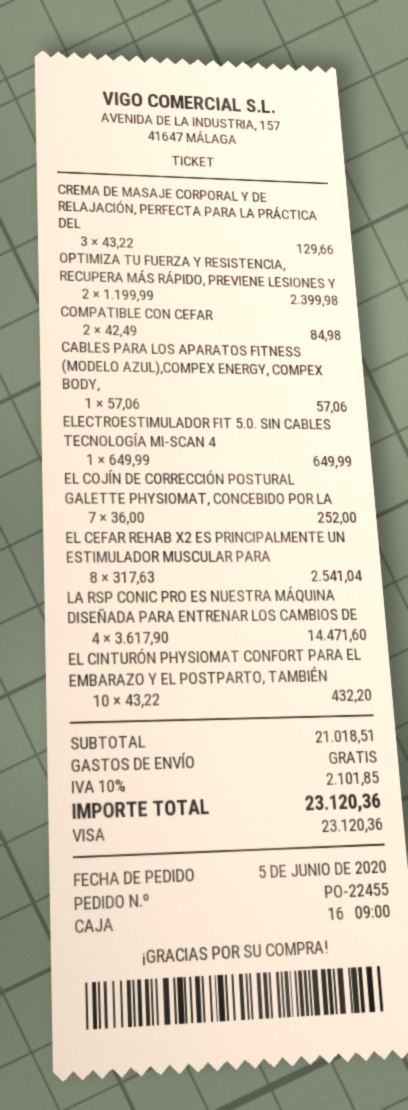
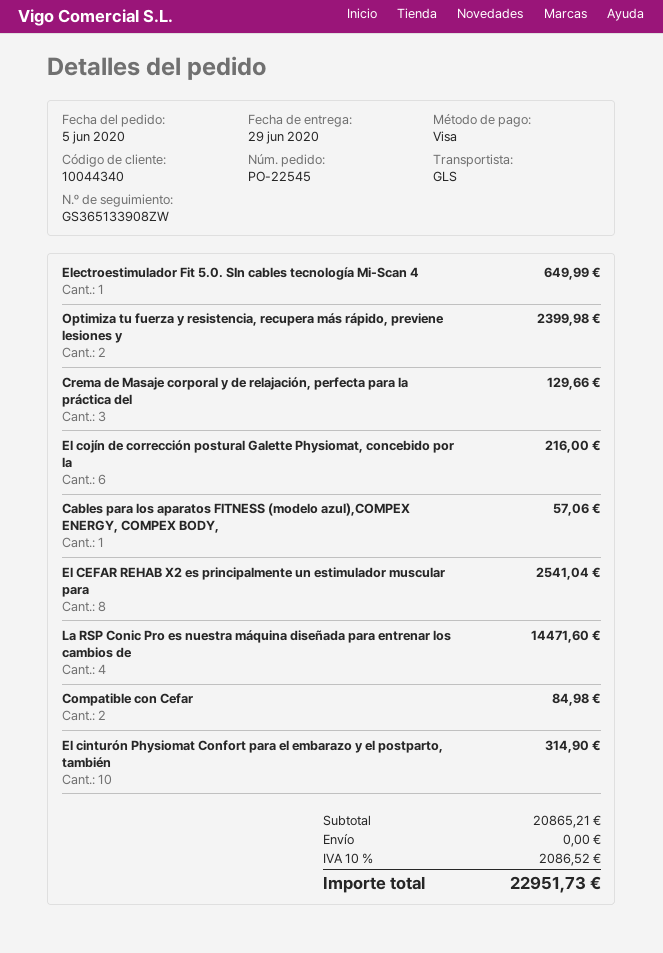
order number: PO-22455 -> PO-22545
EL COJÍN DE CORRECCIÓN POSTURAL GALETTE PHYSIOMAT, CONCEBIDO POR LA: 7 for 252.00 -> 6 for 216.00
EL CINTURÓN PHYSIOMAT CONFORT PARA EL EMBARAZO Y EL POSTPARTO, TAMBIÉN: 10 for 432.20 -> 10 for 314.90
subtotal: 21018.51 -> 20865.21
tax: 10% = 2101.85 -> 10% = 2086.52
total: 23120.36 -> 22951.73

